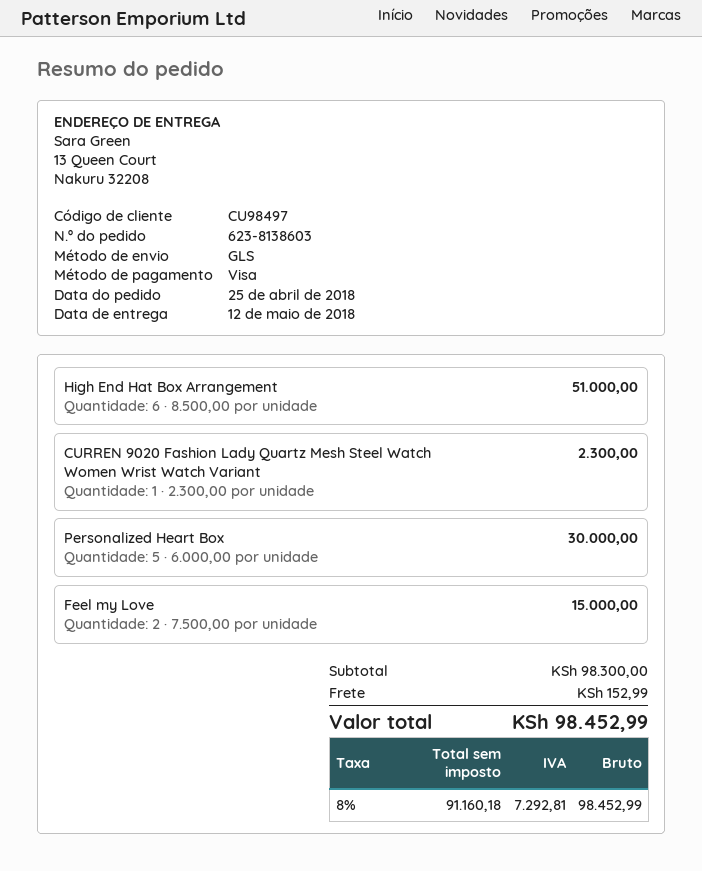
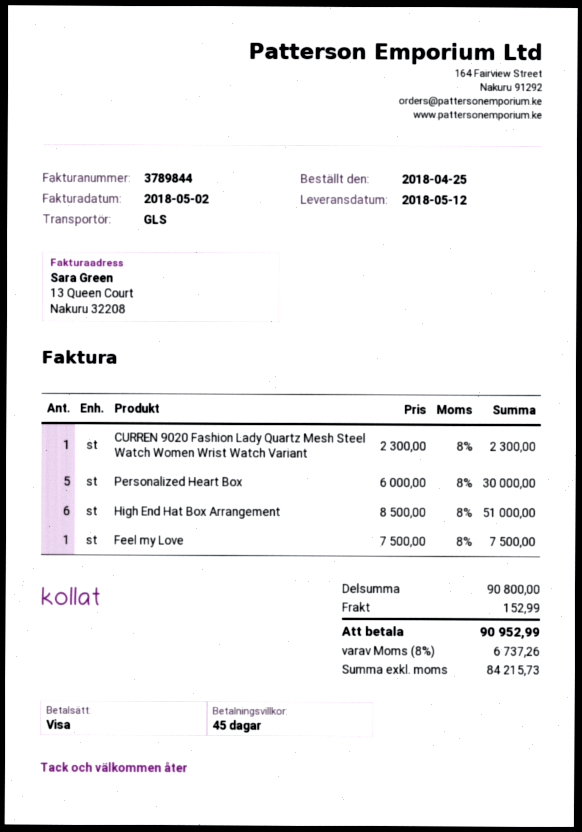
Feel my Love: 2 x 7500.00 = 15000.00 -> 1 x 7500.00 = 7500.00
subtotal: 98300.00 -> 90800.00
net: 91160.18 -> 84215.73
tax: 8% = 7292.81 -> 8% = 6737.26
total: 98452.99 -> 90952.99

